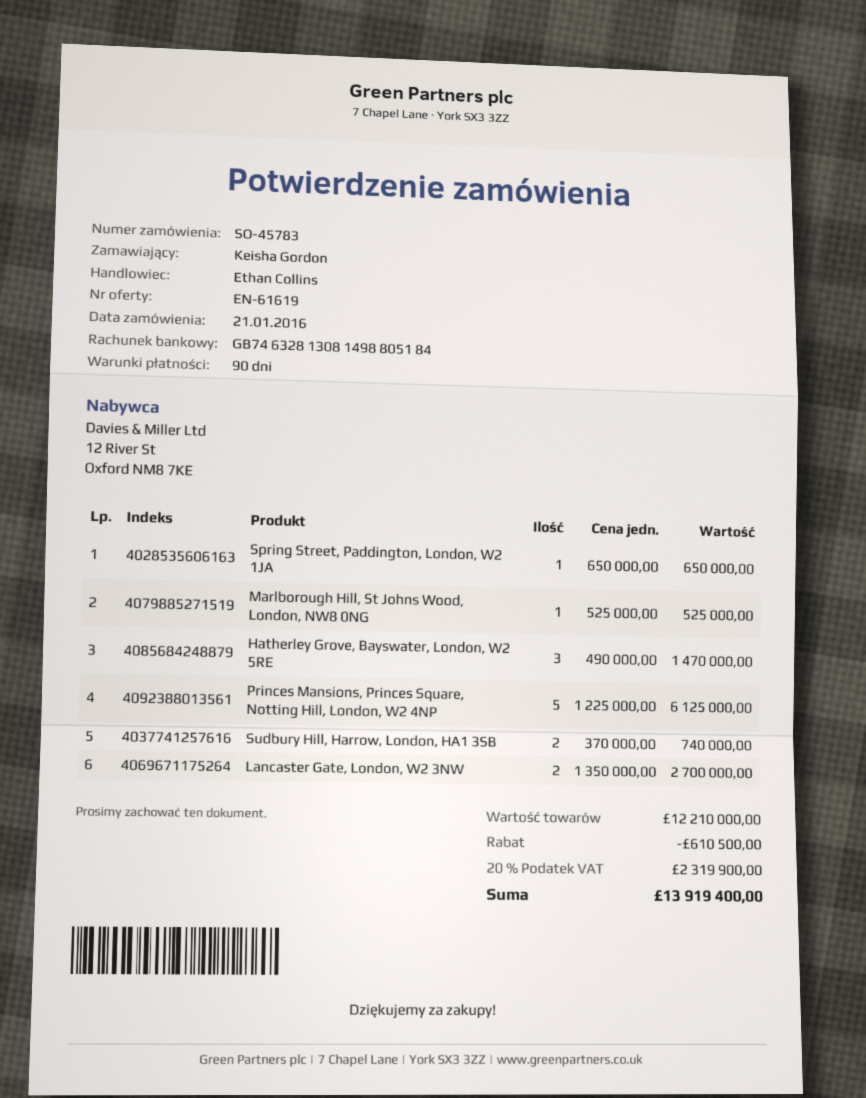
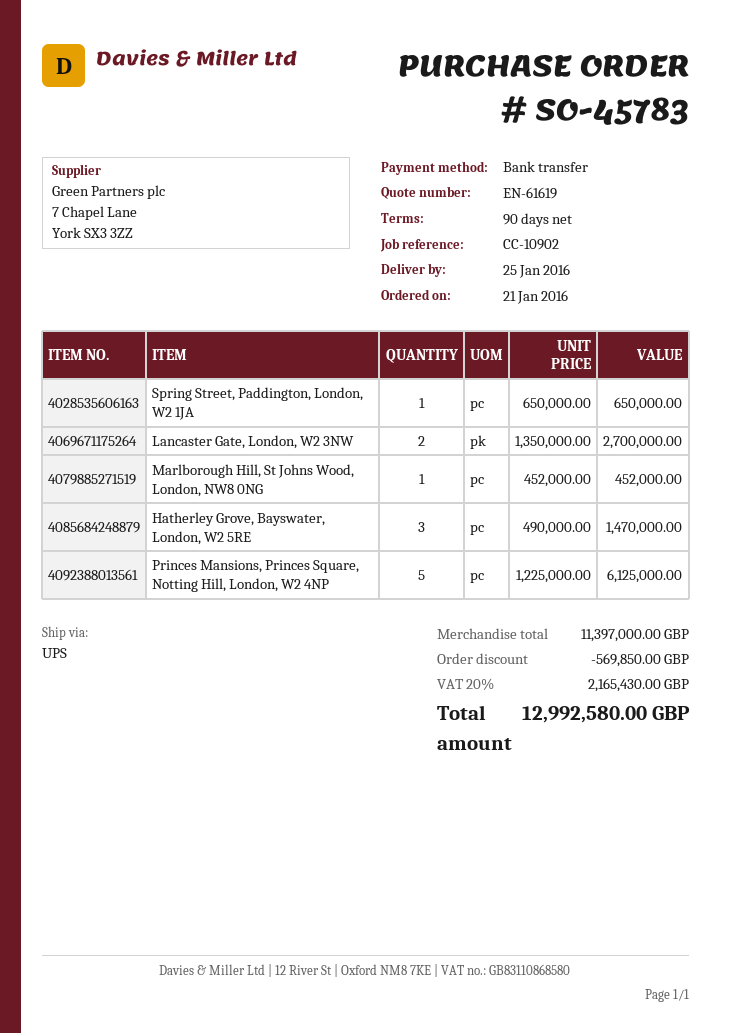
Marlborough Hill, St Johns Wood, London, NW8 0NG: 1 x 525000.00 = 525000.00 -> 1 x 452000.00 = 452000.00
Sudbury Hill, Harrow, London, HA1 3SB: 2 x 370000.00 = 740000.00 -> none
subtotal: 12210000.00 -> 11397000.00
discount: 610500.00 -> 569850.00
tax: 20% = 2319900.00 -> 20% = 2165430.00
total: 13919400.00 -> 12992580.00

